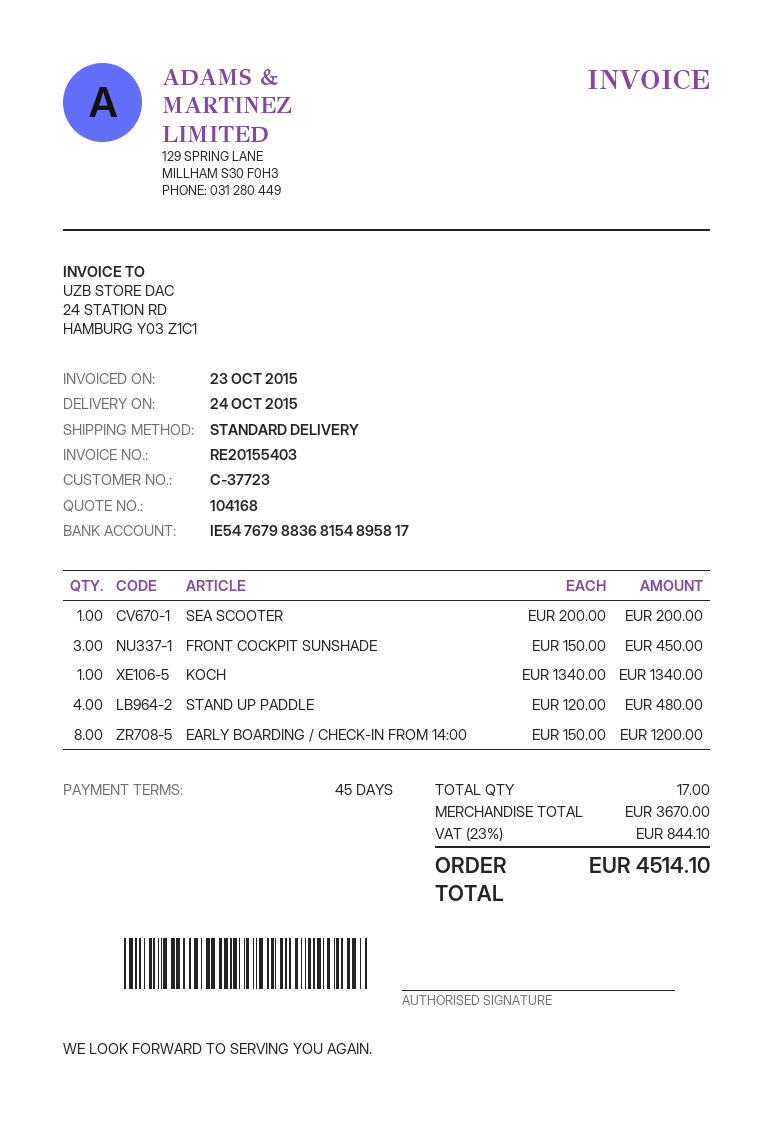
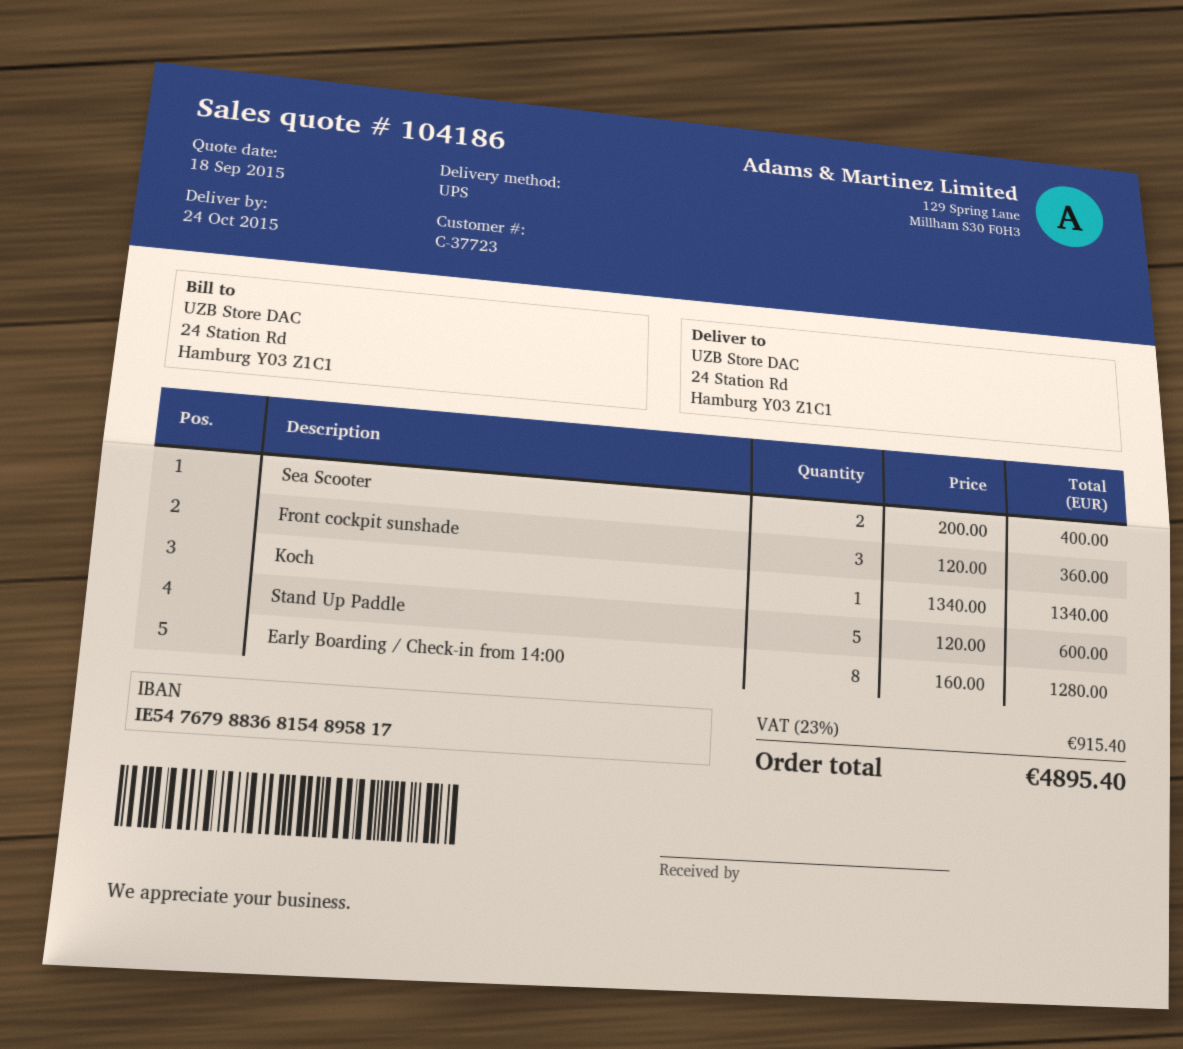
quote number: 104168 -> 104186
shipping method: standard -> UPS
SEA SCOOTER: 1 x 200.00 = 200.00 -> 2 x 200.00 = 400.00
FRONT COCKPIT SUNSHADE: 3 x 150.00 = 450.00 -> 3 x 120.00 = 360.00
STAND UP PADDLE: 4 x 120.00 = 480.00 -> 5 x 120.00 = 600.00
EARLY BOARDING / CHECK-IN FROM 14:00: 8 x 150.00 = 1200.00 -> 8 x 160.00 = 1280.00
tax: 23% = 844.10 -> 23% = 915.40
total: 4514.10 -> 4895.40

